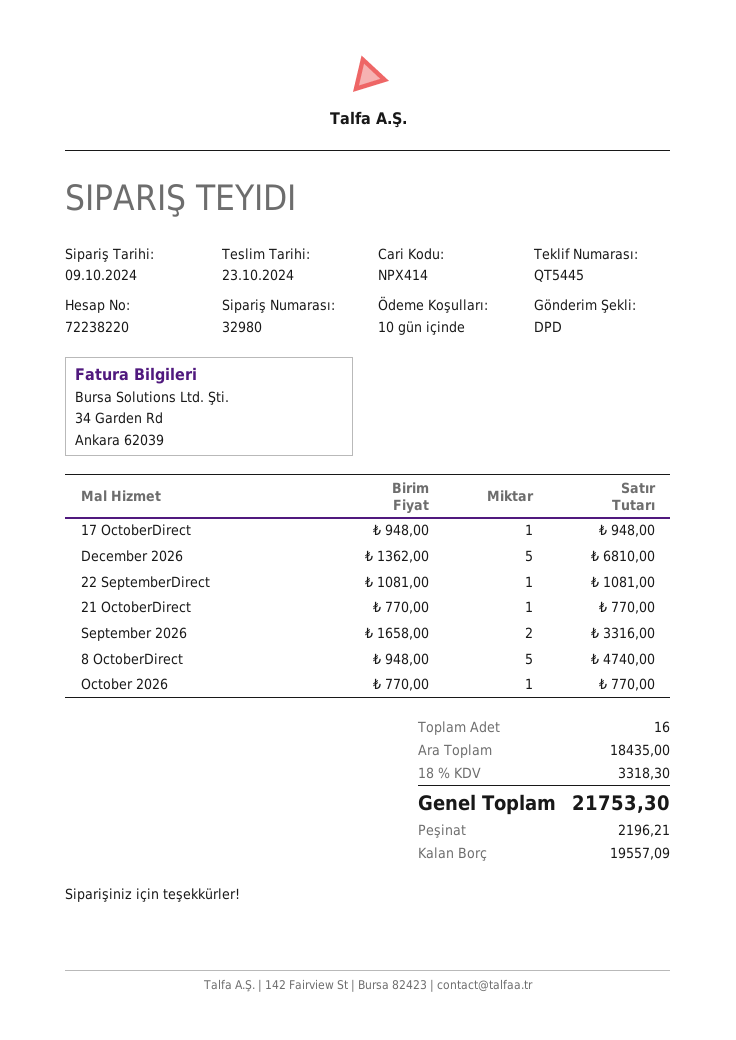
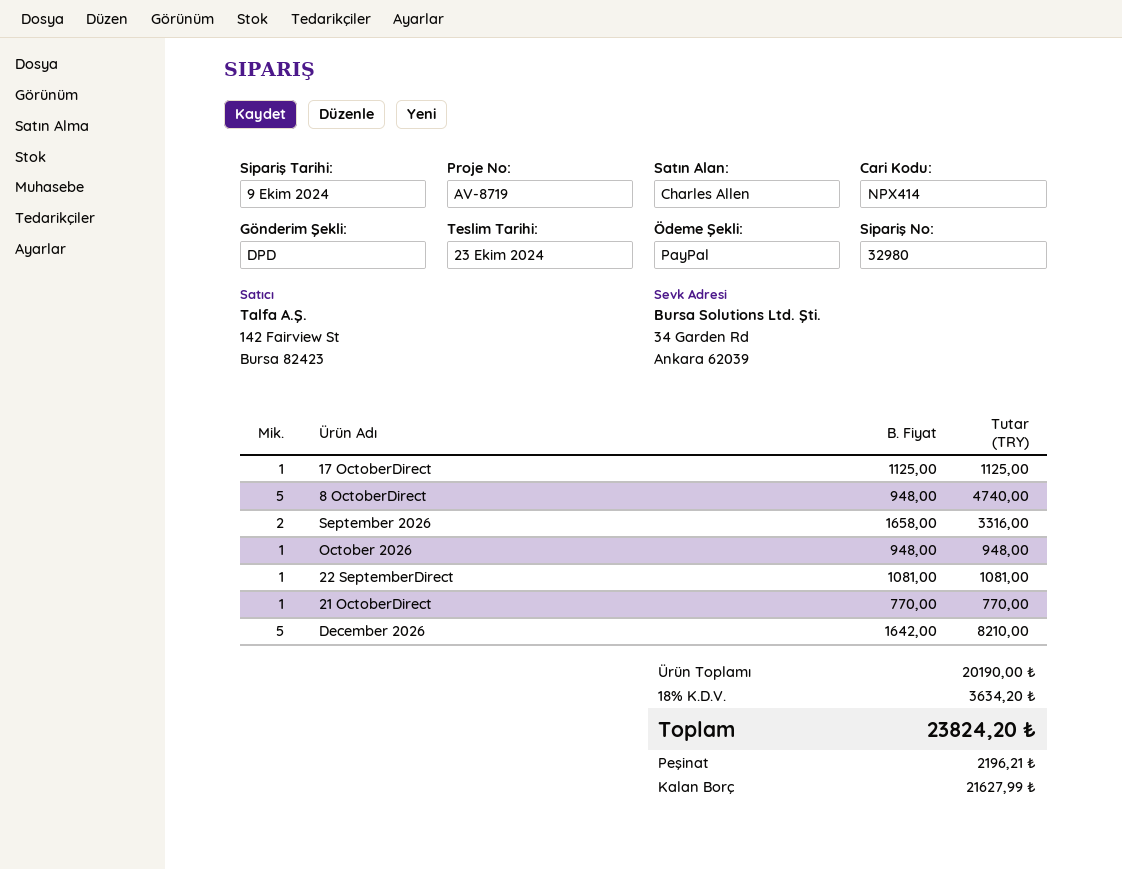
17 OctoberDirect: 1 x 948.00 = 948.00 -> 1 x 1125.00 = 1125.00
December 2026: 5 x 1362.00 = 6810.00 -> 5 x 1642.00 = 8210.00
October 2026: 1 x 770.00 = 770.00 -> 1 x 948.00 = 948.00
subtotal: 18435.00 -> 20190.00
tax: 18% = 3318.30 -> 18% = 3634.20
total: 21753.30 -> 23824.20
balance: 19557.09 -> 21627.99

